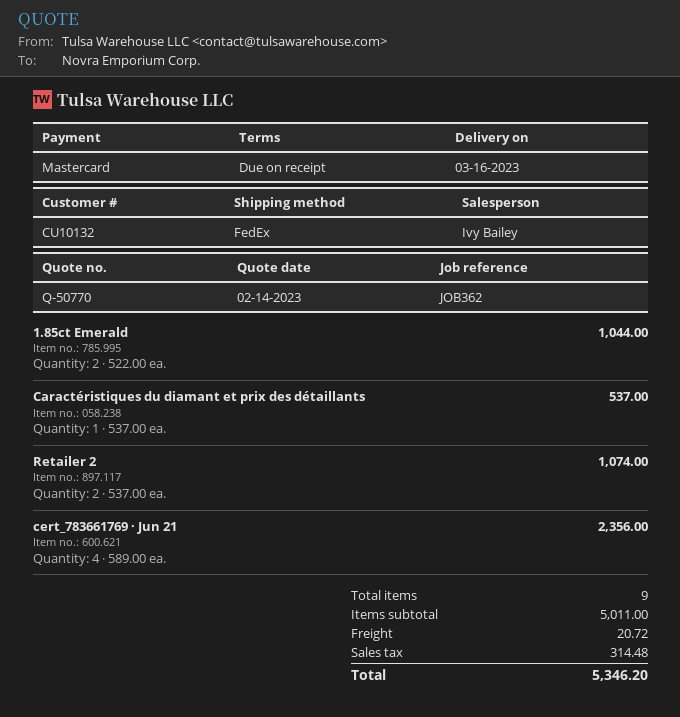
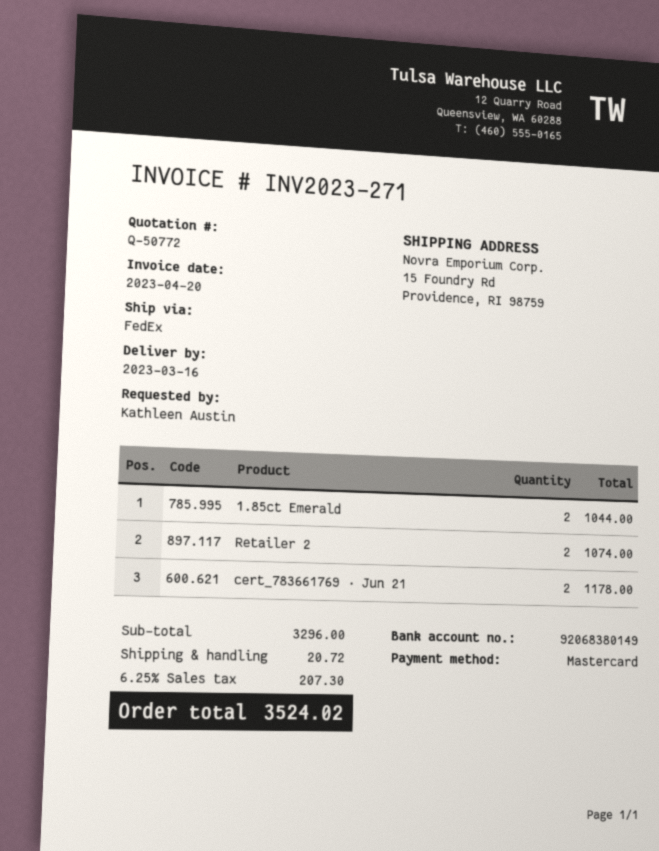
quote number: Q-50770 -> Q-50772
Caractéristiques du diamant et prix des détaillants: 1 for 537.00 -> none
cert_783661769 · Jun 21: 4 for 2356.00 -> 2 for 1178.00
subtotal: 5011.00 -> 3296.00
tax: 314.48 -> 207.30
total: 5346.20 -> 3524.02

